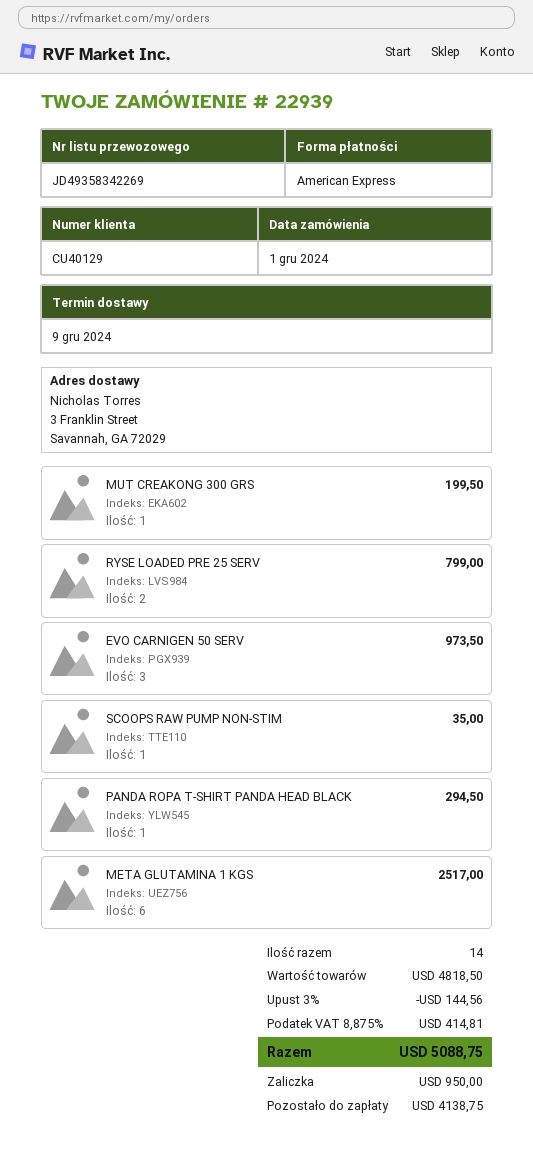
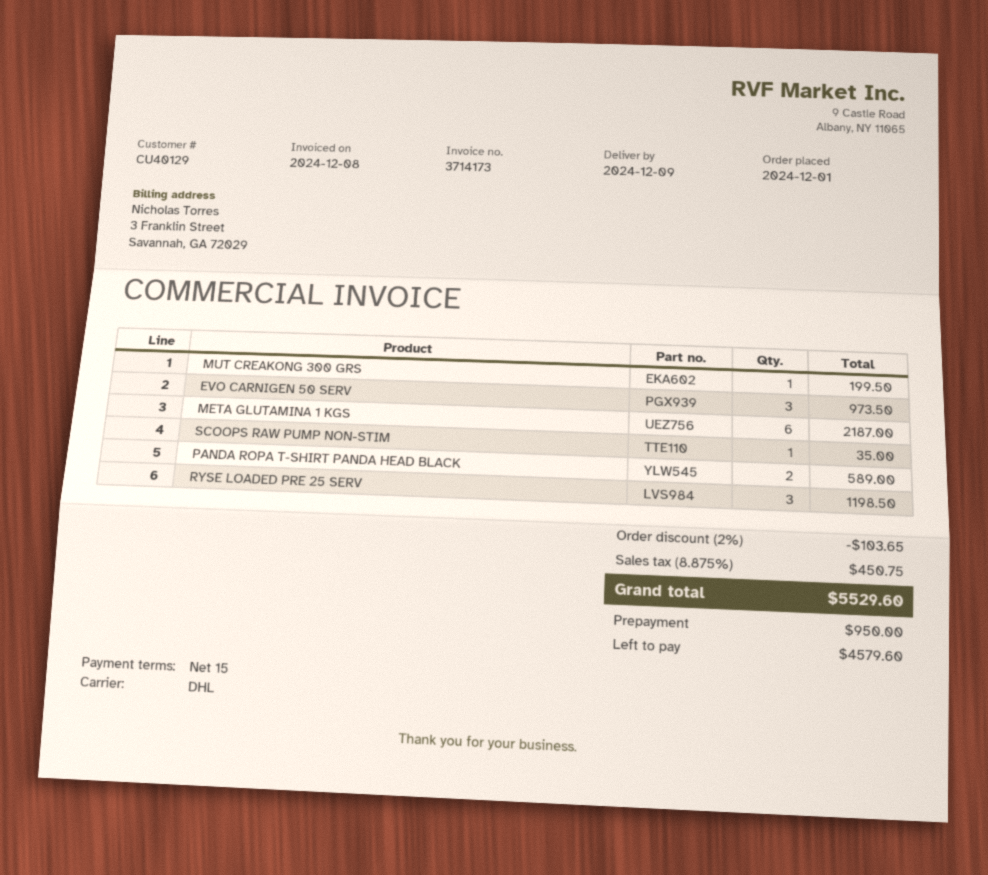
RYSE LOADED PRE 25 SERV: 2 for 799.00 -> 3 for 1198.50
PANDA ROPA T-SHIRT PANDA HEAD BLACK: 1 for 294.50 -> 2 for 589.00
META GLUTAMINA 1 KGS: 6 for 2517.00 -> 6 for 2187.00
discount: 3% = 144.56 -> 2% = 103.65
tax: 8.875% = 414.81 -> 8.875% = 450.75
total: 5088.75 -> 5529.60
balance: 4138.75 -> 4579.60

